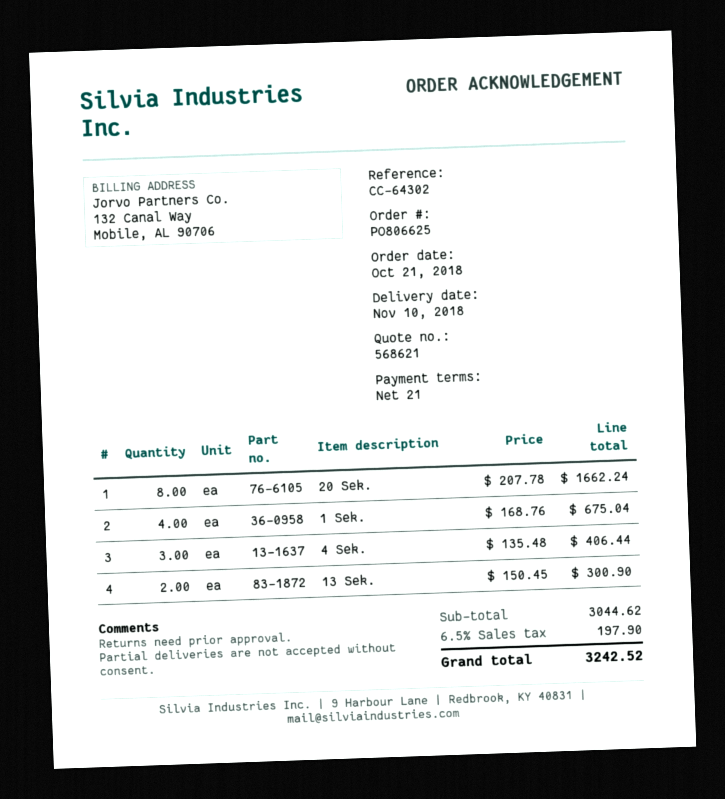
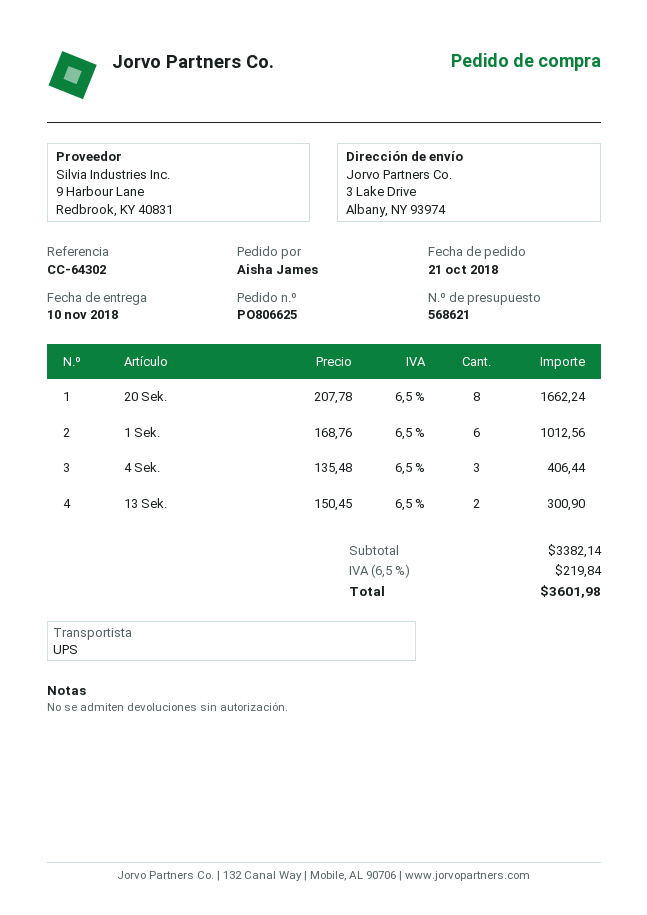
1 Sek.: 4 x 168.76 = 675.04 -> 6 x 168.76 = 1012.56
subtotal: 3044.62 -> 3382.14
tax: 6.5% = 197.90 -> 6.5% = 219.84
total: 3242.52 -> 3601.98

